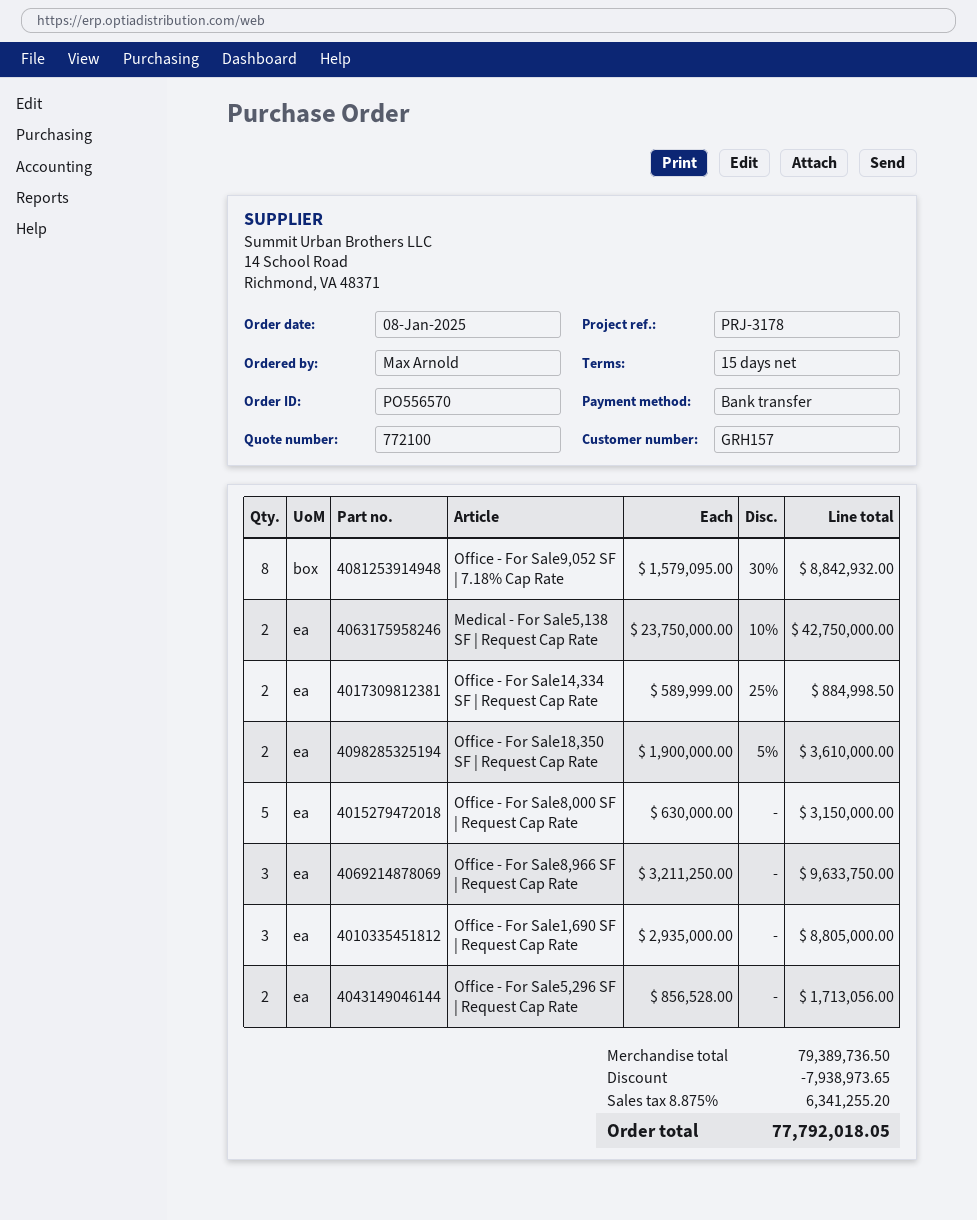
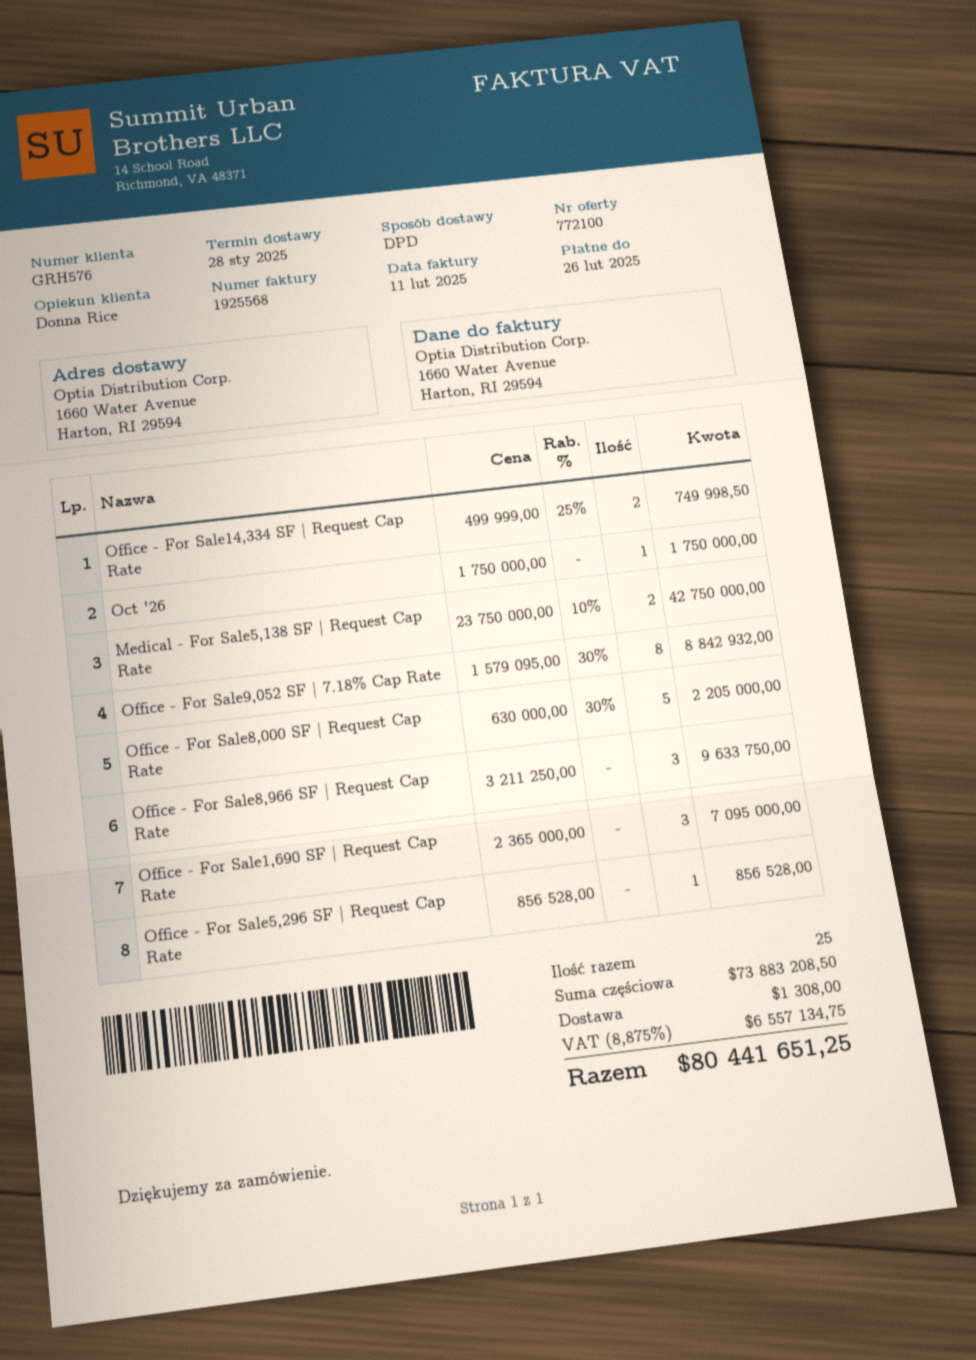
customer number: GRH157 -> GRH576
Office - For Sale14,334 SF | Request Cap Rate: 2 x 589999.00 - 25% = 884998.50 -> 2 x 499999.00 - 25% = 749998.50
Office - For Sale18,350 SF | Request Cap Rate: 2 x 1900000.00 - 5% = 3610000.00 -> none
Office - For Sale8,000 SF | Request Cap Rate: 5 x 630000.00 = 3150000.00 -> 5 x 630000.00 - 30% = 2205000.00
Office - For Sale1,690 SF | Request Cap Rate: 3 x 2935000.00 = 8805000.00 -> 3 x 2365000.00 = 7095000.00
Office - For Sale5,296 SF | Request Cap Rate: 2 x 856528.00 = 1713056.00 -> 1 x 856528.00 = 856528.00
Oct '26: none -> 1 x 1750000.00 = 1750000.00
subtotal: 79389736.50 -> 73883208.50
discount: 7938973.65 -> none
shipping: none -> 1308.00
tax: 8.875% = 6341255.20 -> 8.875% = 6557134.75
total: 77792018.05 -> 80441651.25

